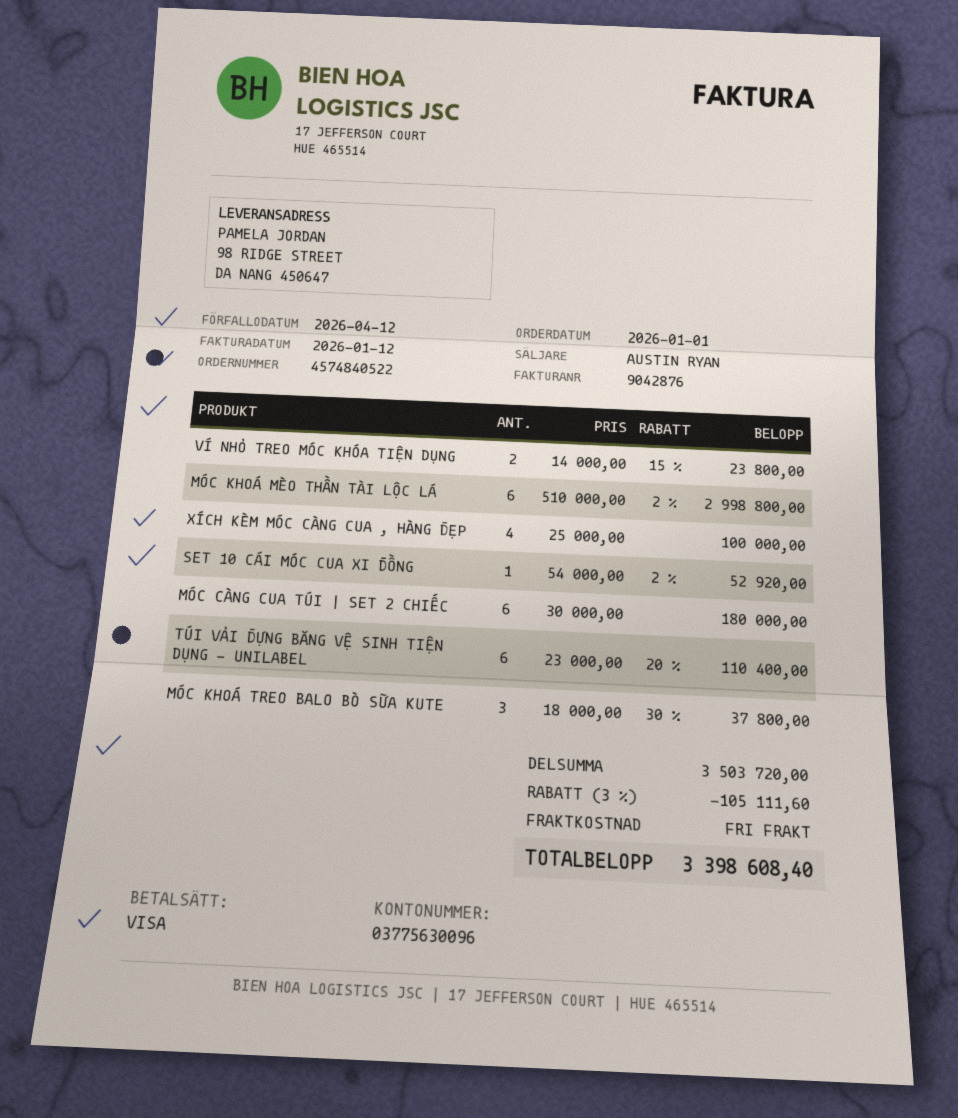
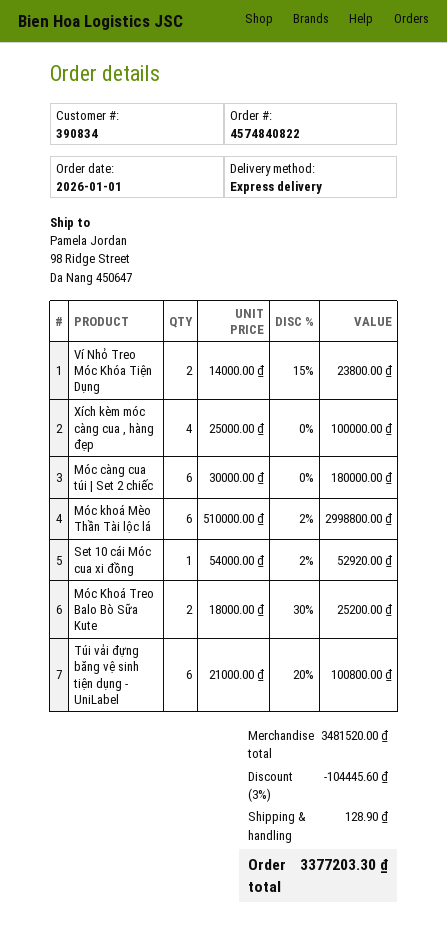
order number: 4574840522 -> 4574840822
TÚI VẢI ĐỰNG BĂNG VỆ SINH TIỆN DỤNG - UNILABEL: 6 x 23000.00 - 20% = 110400.00 -> 6 x 21000.00 - 20% = 100800.00
MÓC KHOÁ TREO BALO BÒ SỮA KUTE: 3 x 18000.00 - 30% = 37800.00 -> 2 x 18000.00 - 30% = 25200.00
subtotal: 3503720.00 -> 3481520.00
discount: 3% = 105111.60 -> 3% = 104445.60
shipping: 0.00 -> 128.90
total: 3398608.40 -> 3377203.30

